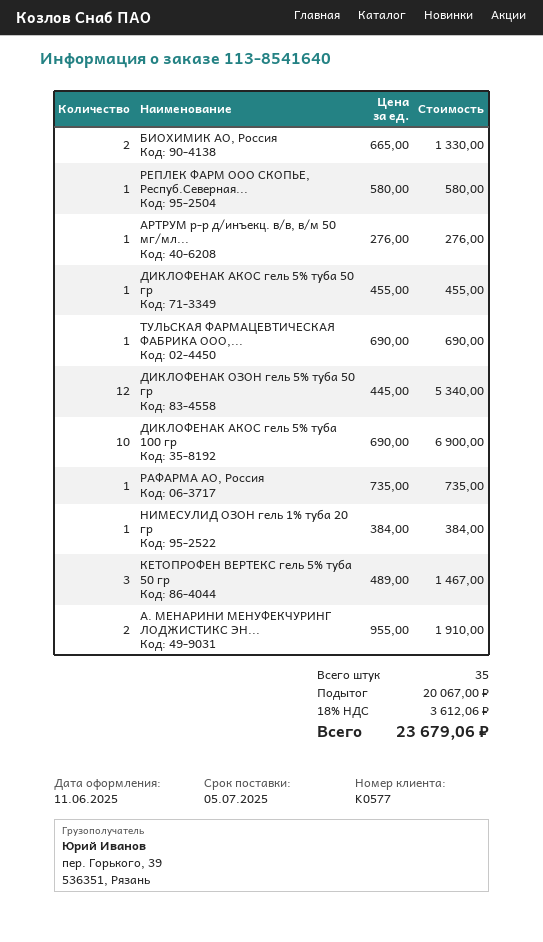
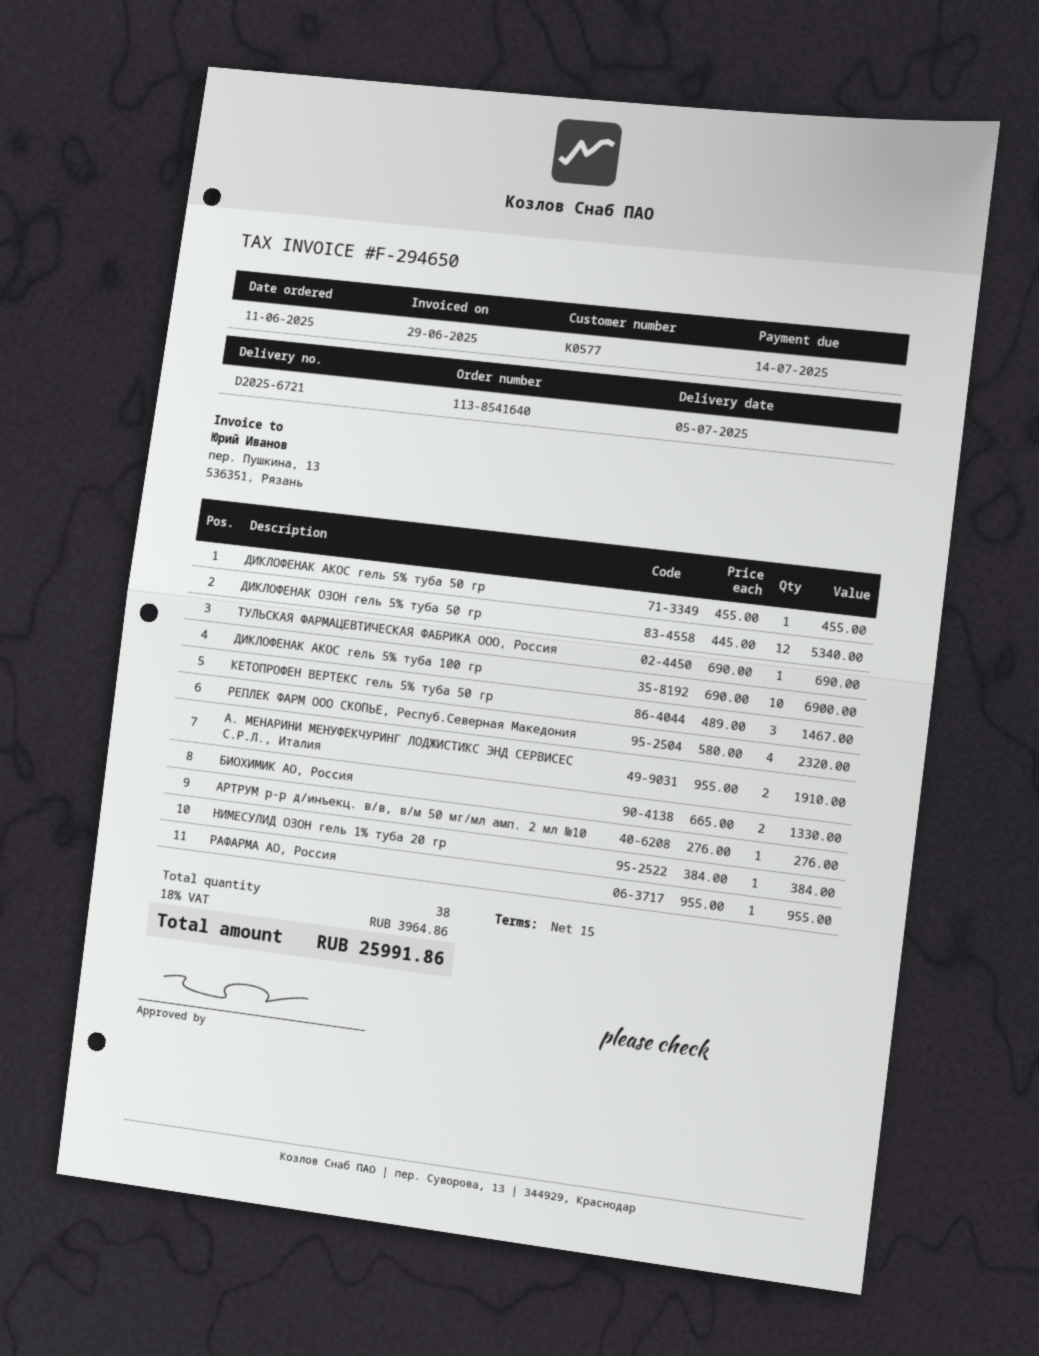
РЕПЛЕК ФАРМ ООО СКОПЬЕ, Респуб.Северная...: 1 x 580.00 = 580.00 -> 4 x 580.00 = 2320.00
РАФАРМА АО, Россия: 1 x 735.00 = 735.00 -> 1 x 955.00 = 955.00
total quantity: 35 -> 38
tax: 18% = 3612.06 -> 18% = 3964.86
total: 23679.06 -> 25991.86

